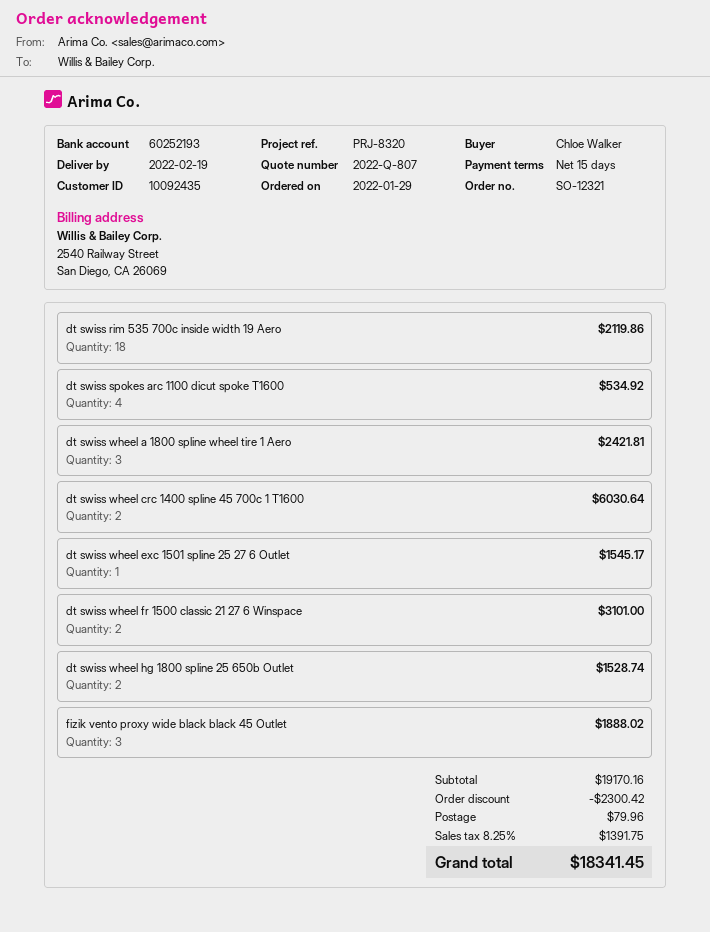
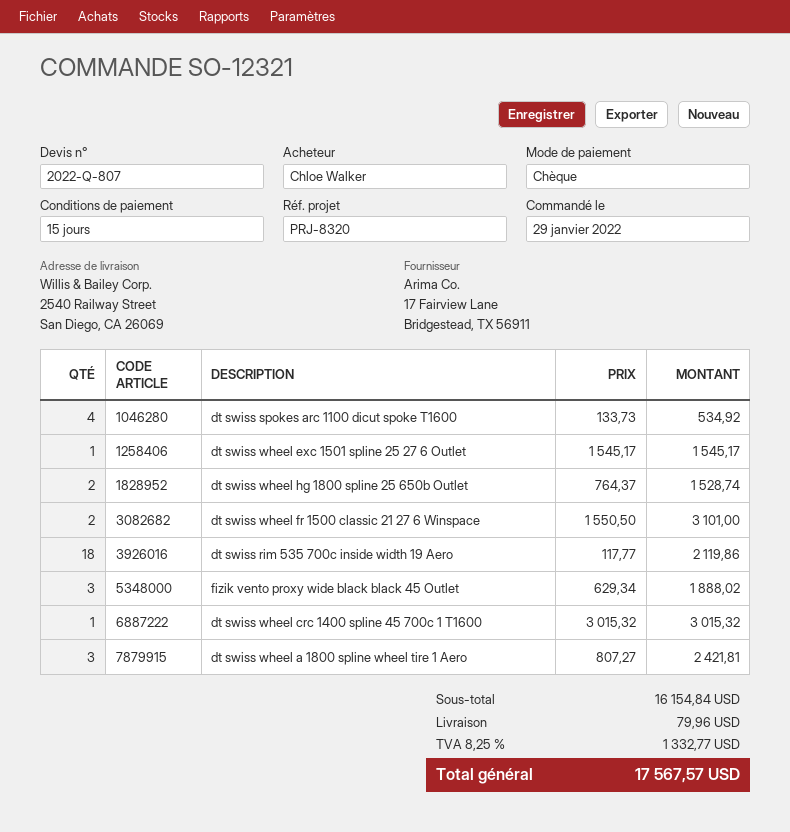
dt swiss wheel crc 1400 spline 45 700c 1 T1600: 2 for 6030.64 -> 1 for 3015.32
subtotal: 19170.16 -> 16154.84
discount: 2300.42 -> none
tax: 8.25% = 1391.75 -> 8.25% = 1332.77
total: 18341.45 -> 17567.57

